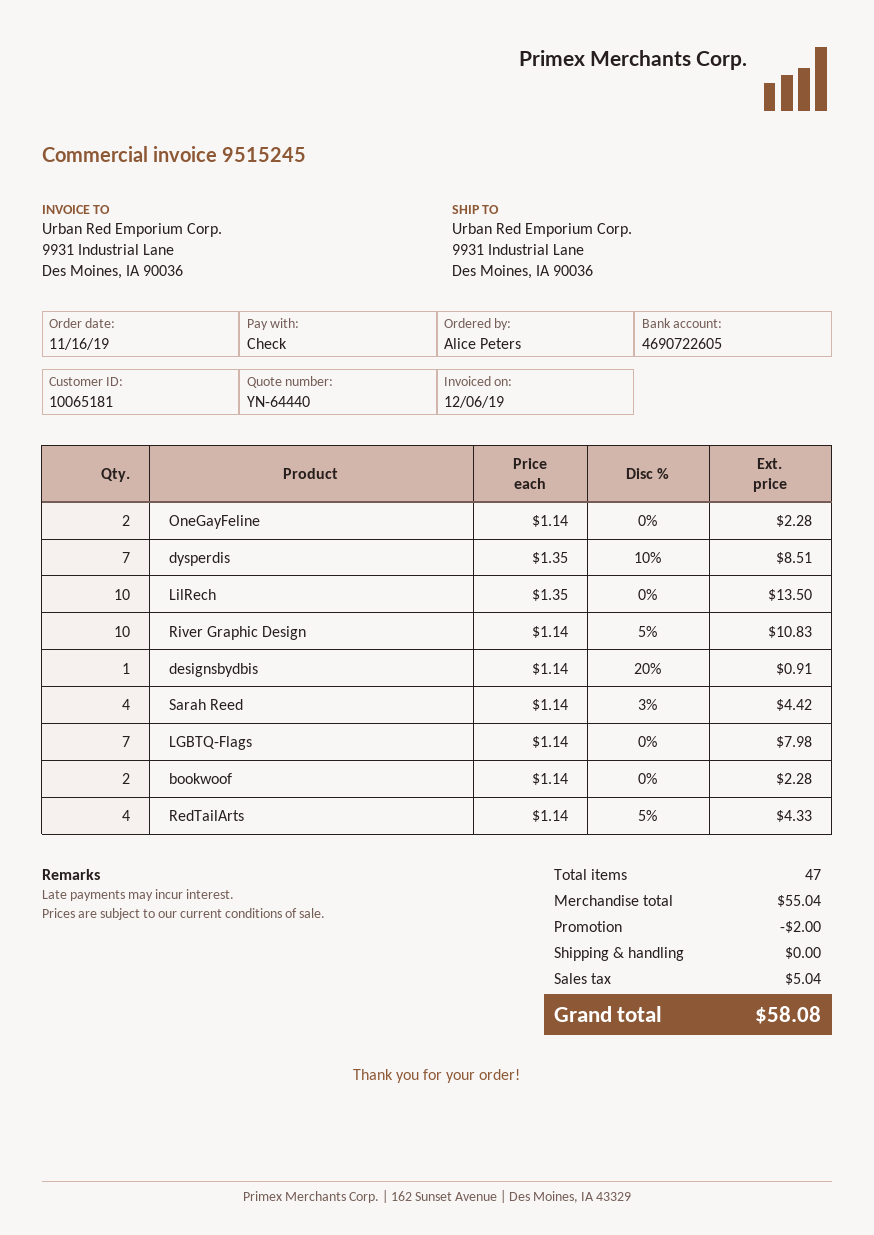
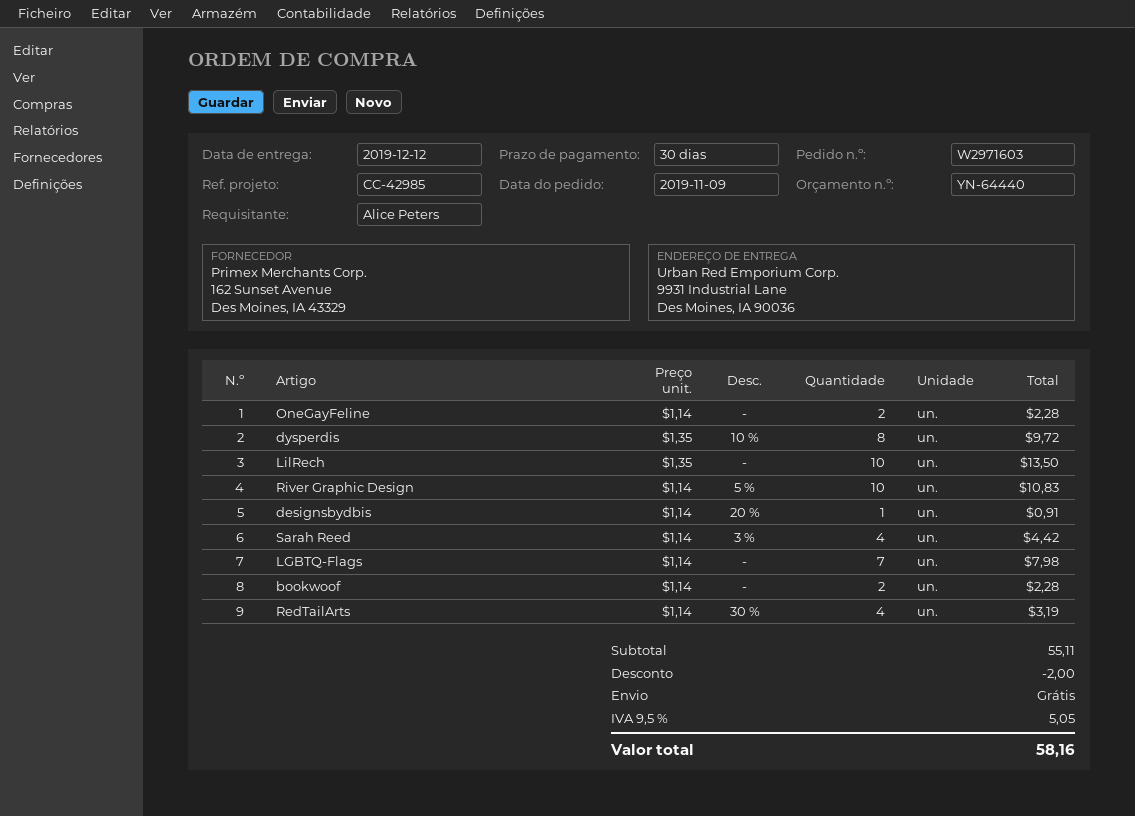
order date: 2019-11-16 -> 2019-11-09
dysperdis: 7 x 1.35 - 10% = 8.51 -> 8 x 1.35 - 10% = 9.72
RedTailArts: 4 x 1.14 - 5% = 4.33 -> 4 x 1.14 - 30% = 3.19
subtotal: 55.04 -> 55.11
tax: 5.04 -> 5.05
total: 58.08 -> 58.16

